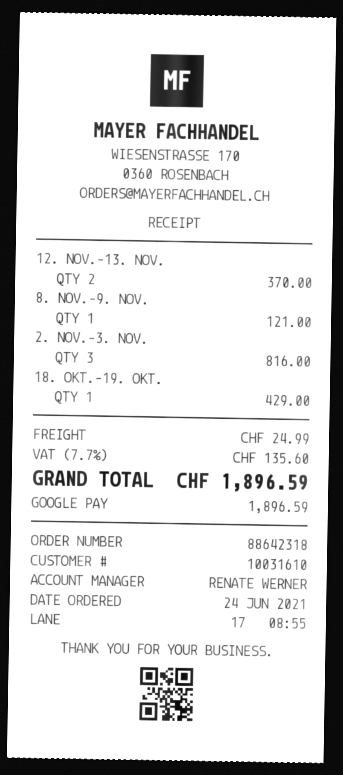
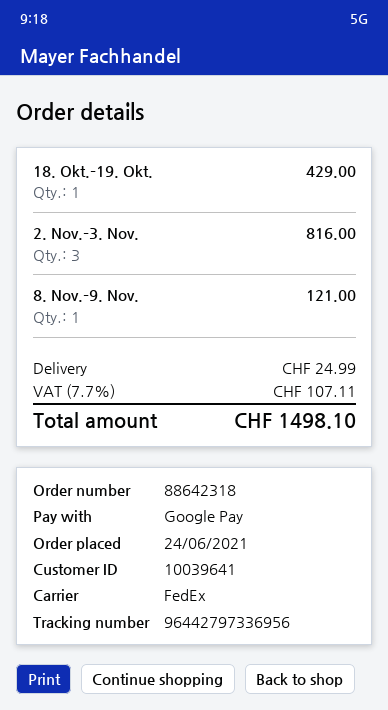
customer number: 10031610 -> 10039641
12. NOV.–13. NOV.: 2 for 370.00 -> none
tax: 7.7% = 135.60 -> 7.7% = 107.11
total: 1896.59 -> 1498.10

